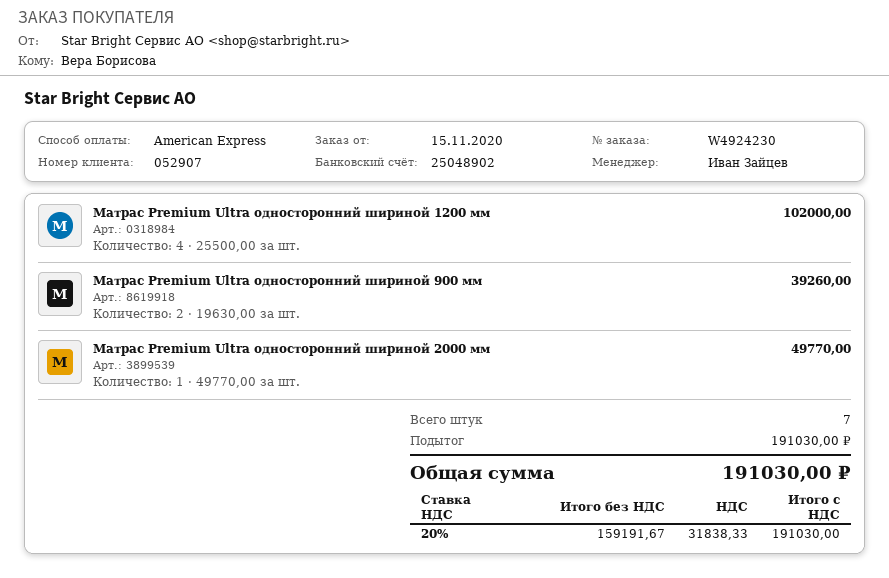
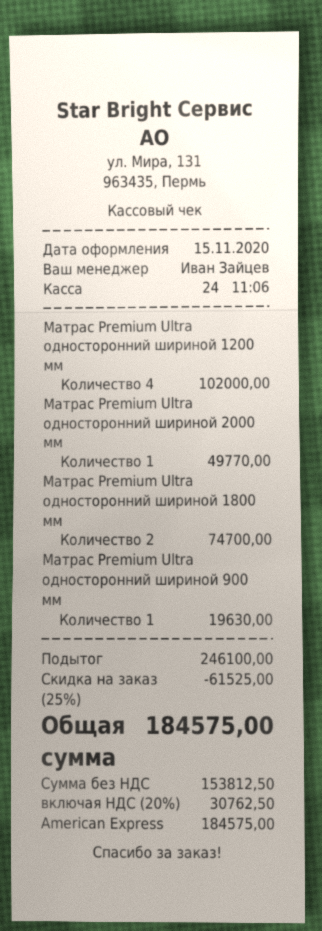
Матрас Premium Ultra односторонний шириной 900 мм: 2 for 39260.00 -> 1 for 19630.00
Матрас Premium Ultra односторонний шириной 1800 мм: none -> 2 for 74700.00
subtotal: 191030.00 -> 246100.00
discount: none -> 25% = 61525.00
net: 159191.67 -> 153812.50
tax: 20% = 31838.33 -> 20% = 30762.50
total: 191030.00 -> 184575.00

